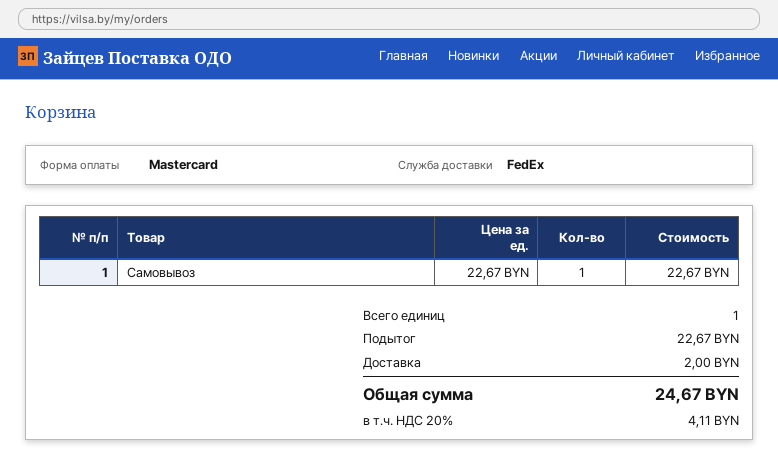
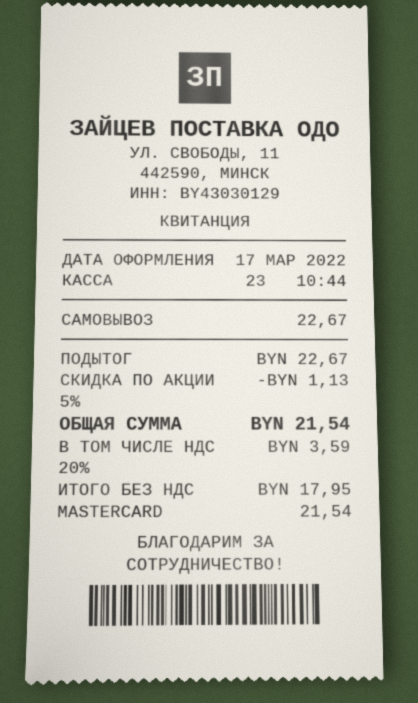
discount: none -> 5% = 1.13
shipping: 2.00 -> none
tax: 20% = 4.11 -> 20% = 3.59
total: 24.67 -> 21.54

